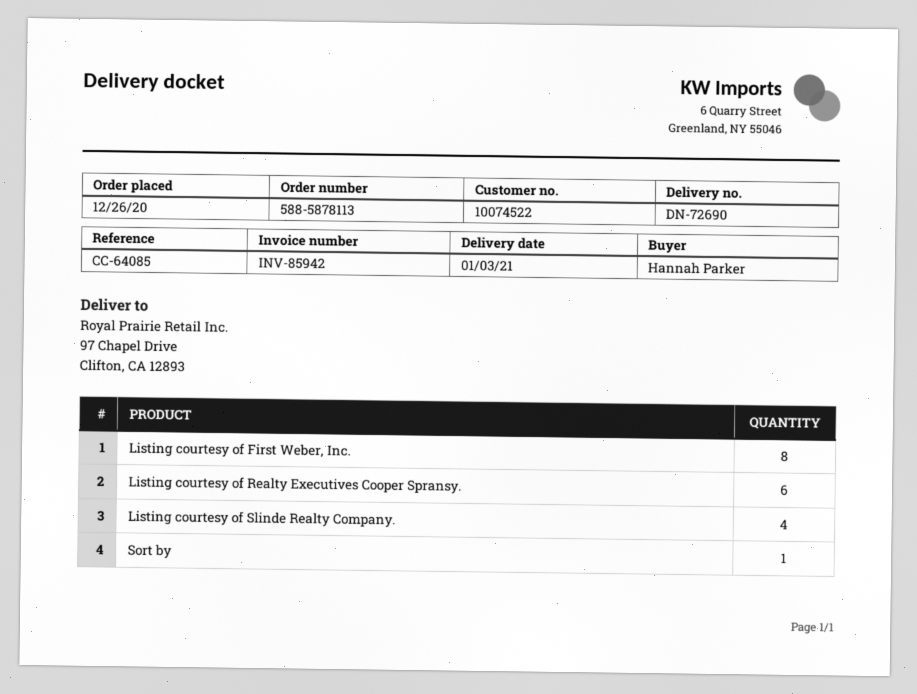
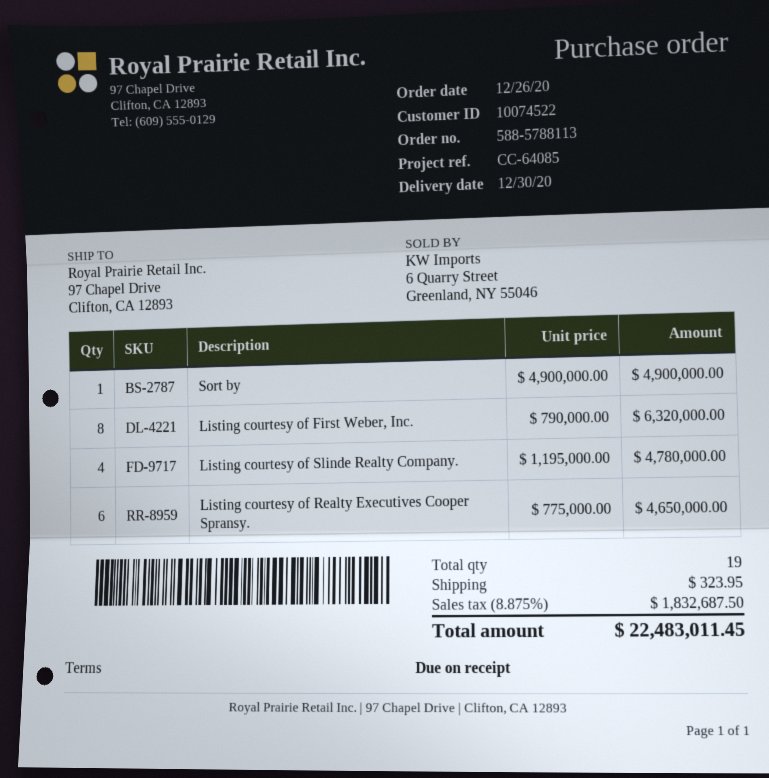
order number: 588-5878113 -> 588-5788113
delivery date: 2021-01-03 -> 2020-12-30

